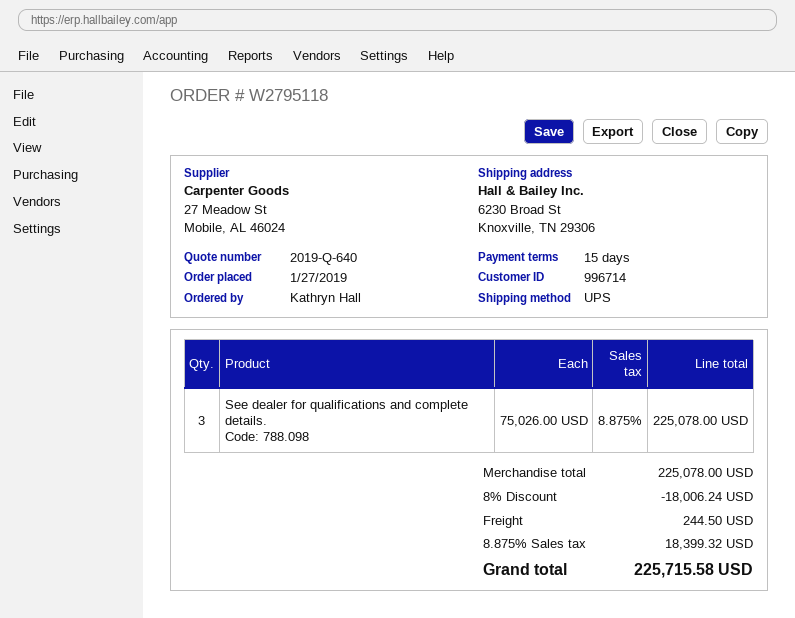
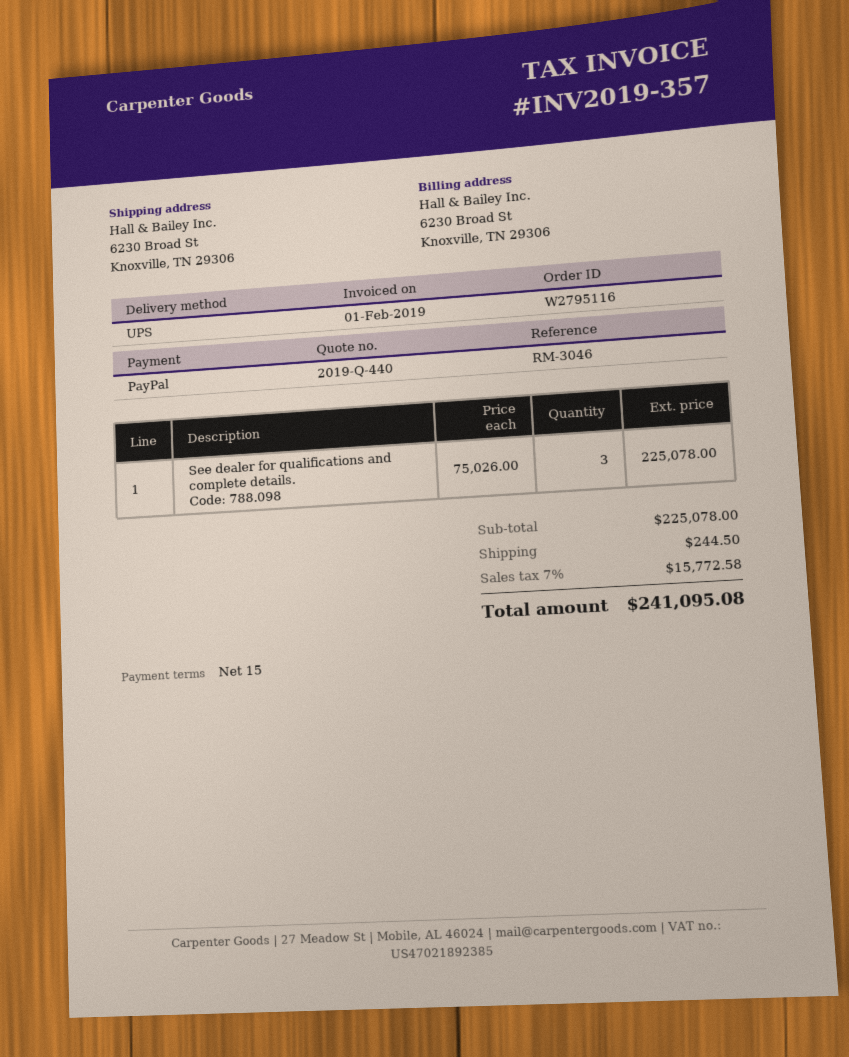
quote number: 2019-Q-640 -> 2019-Q-440
order number: W2795118 -> W2795116
discount: 8% = 18006.24 -> none
tax: 8.875% = 18399.32 -> 7% = 15772.58
total: 225715.58 -> 241095.08

